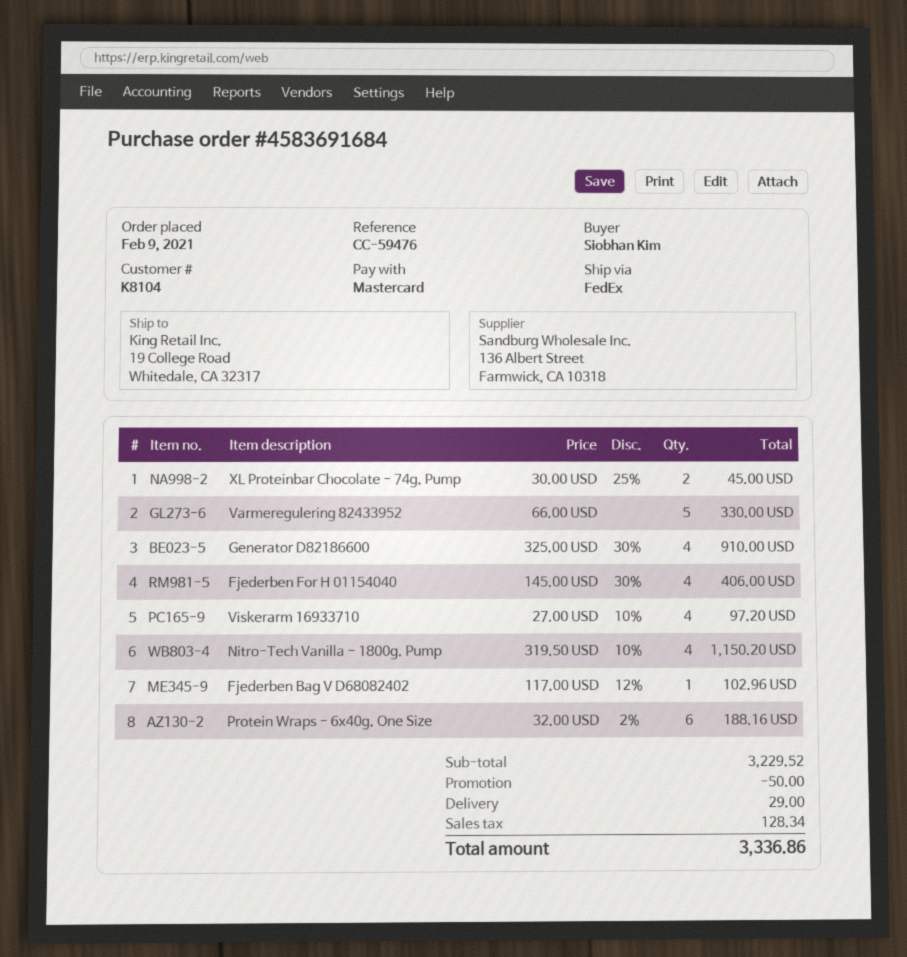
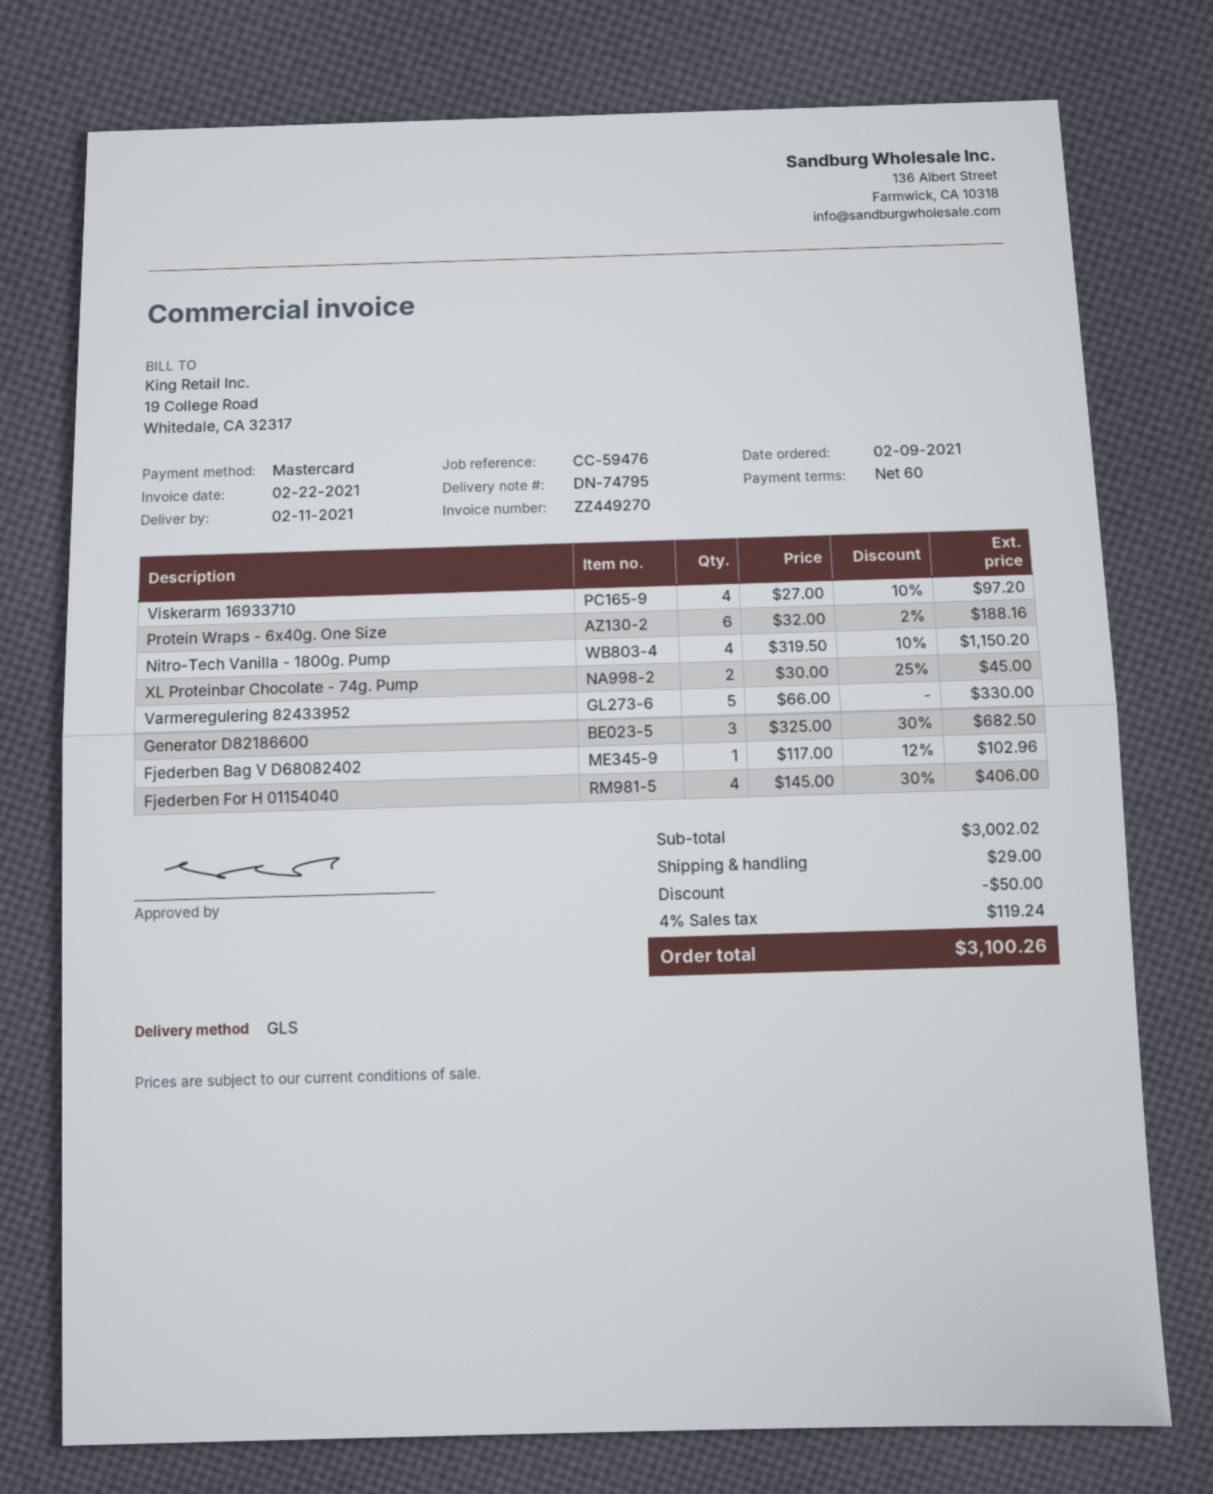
shipping method: FedEx -> GLS
Generator D82186600: 4 x 325.00 - 30% = 910.00 -> 3 x 325.00 - 30% = 682.50
subtotal: 3229.52 -> 3002.02
tax: 128.34 -> 119.24
total: 3336.86 -> 3100.26

